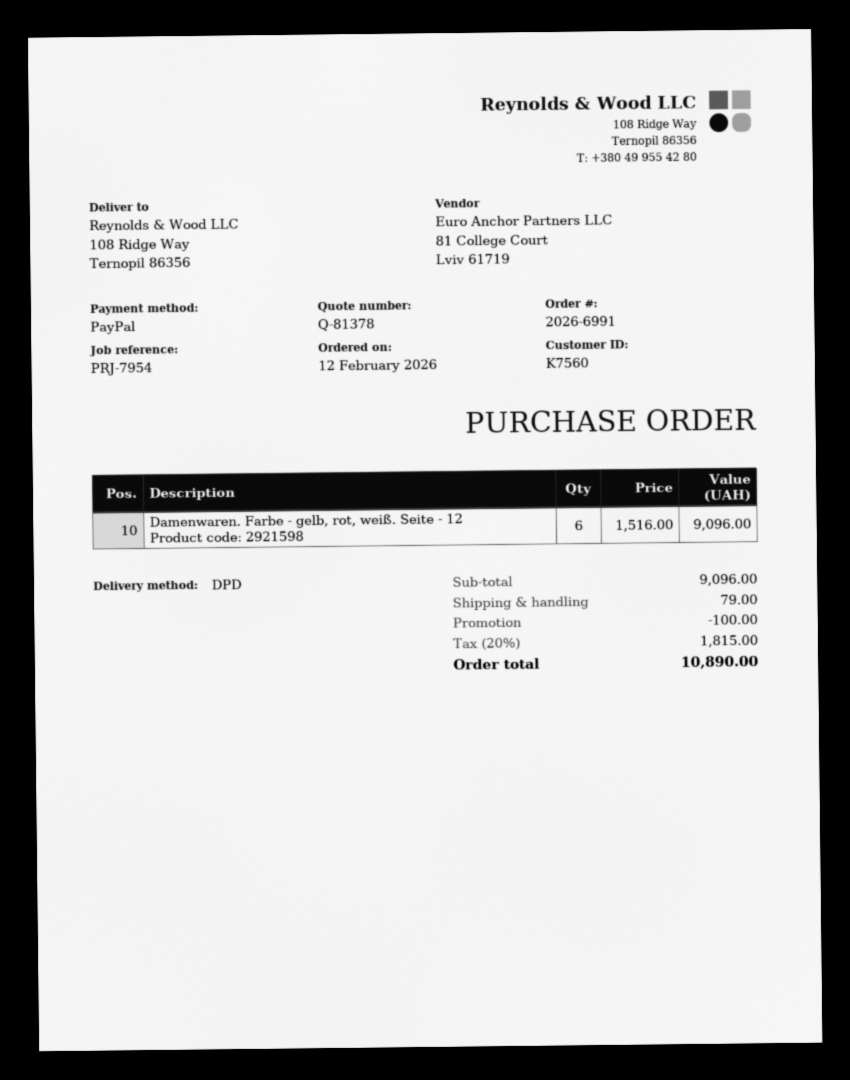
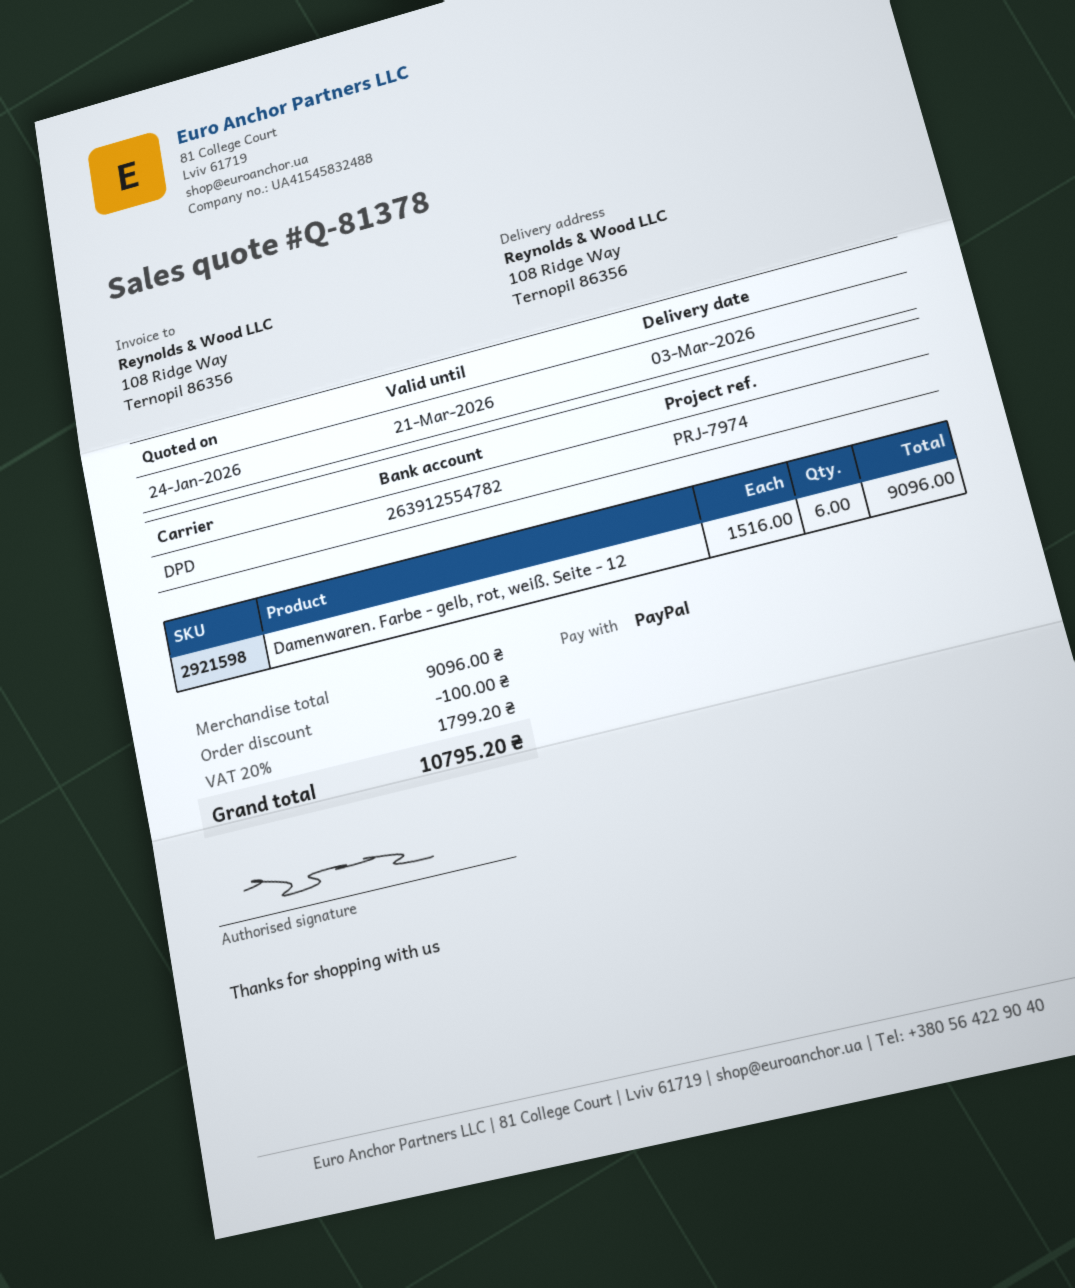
reference: PRJ-7954 -> PRJ-7974
shipping: 79.00 -> none
tax: 20% = 1815.00 -> 20% = 1799.20
total: 10890.00 -> 10795.20

